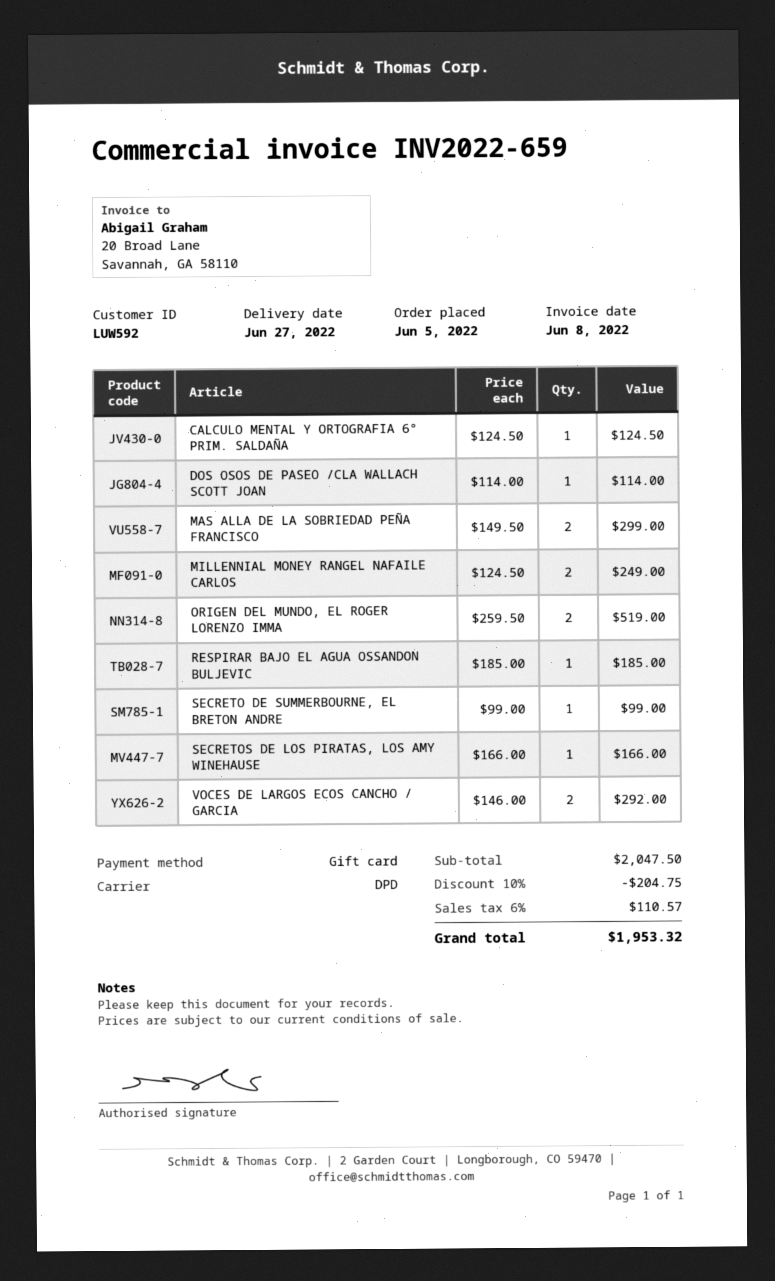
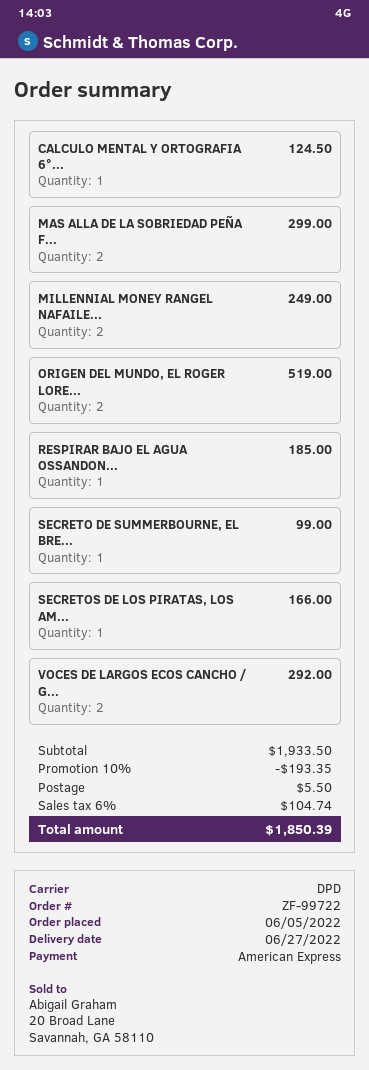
payment method: gift card -> American Express
DOS OSOS DE PASEO /CLA WALLACH SCOTT JOAN: 1 for 114.00 -> none
subtotal: 2047.50 -> 1933.50
discount: 10% = 204.75 -> 10% = 193.35
shipping: none -> 5.50
tax: 6% = 110.57 -> 6% = 104.74
total: 1953.32 -> 1850.39

